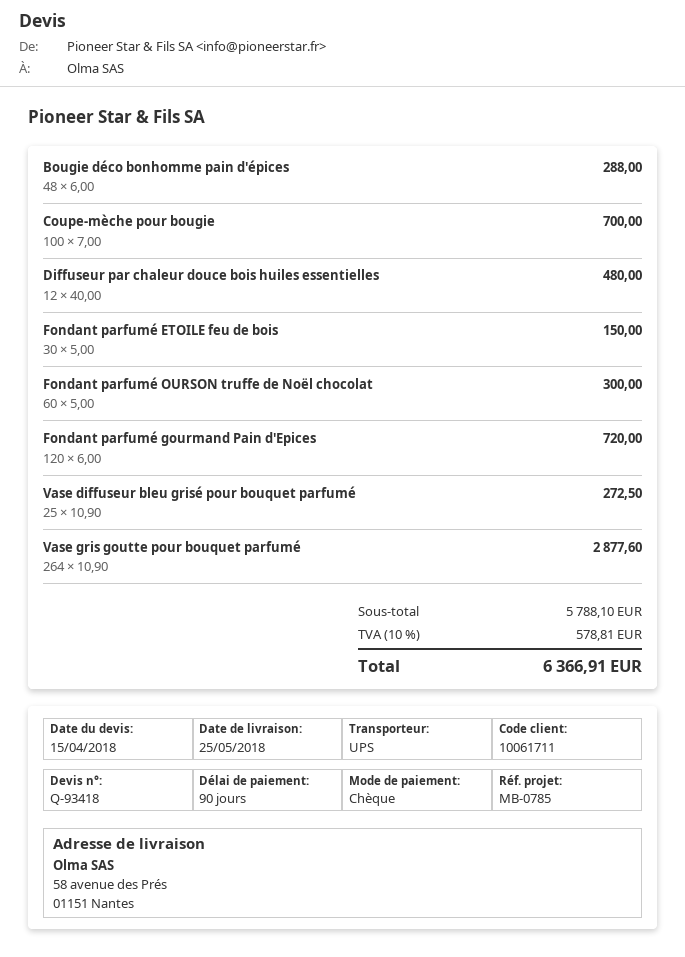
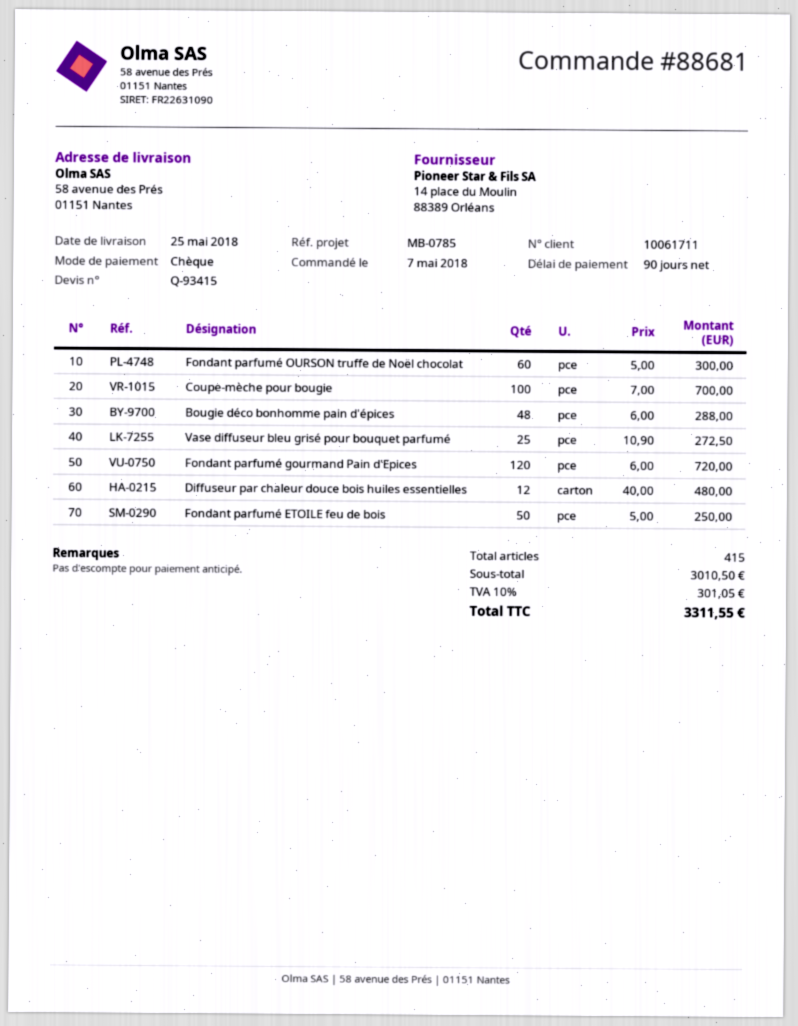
quote number: Q-93418 -> Q-93415
Fondant parfumé ETOILE feu de bois: 30 x 5.00 = 150.00 -> 50 x 5.00 = 250.00
Vase gris goutte pour bouquet parfumé: 264 x 10.90 = 2877.60 -> none
subtotal: 5788.10 -> 3010.50
tax: 10% = 578.81 -> 10% = 301.05
total: 6366.91 -> 3311.55

